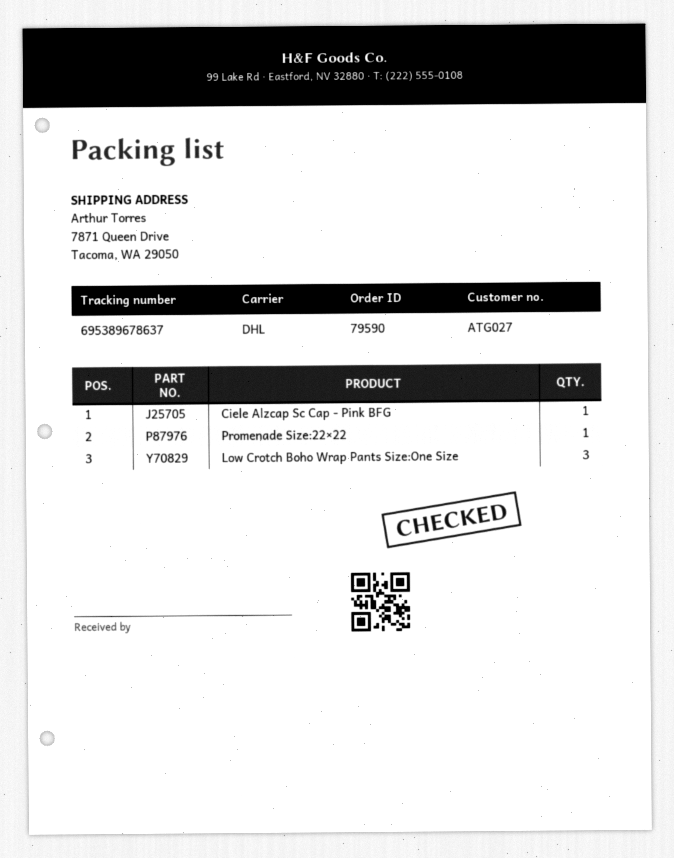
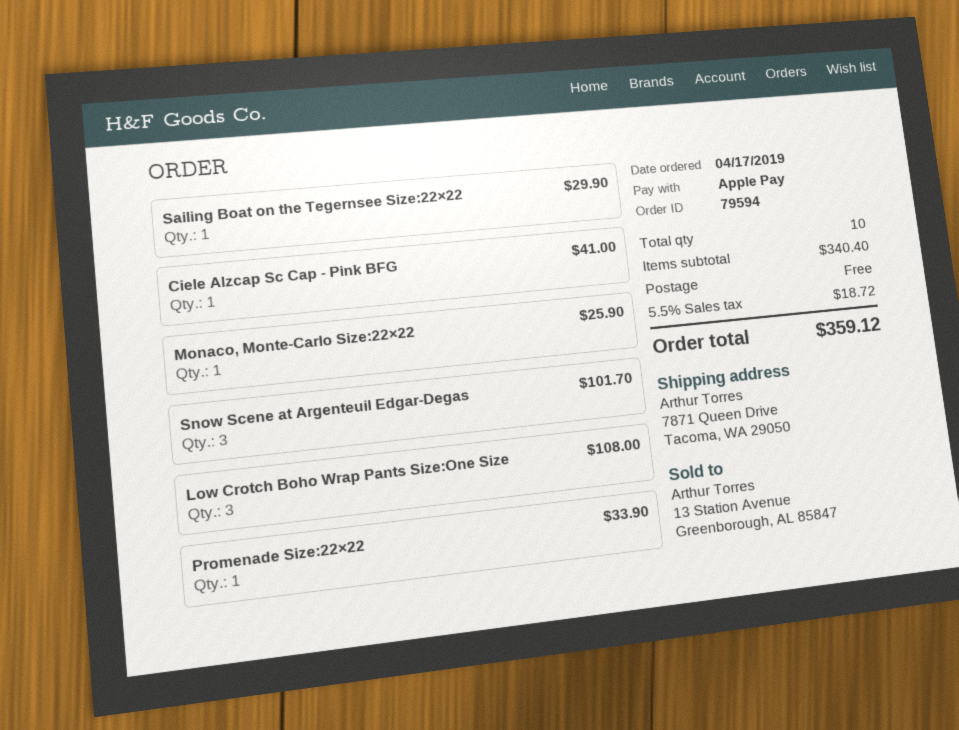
order number: 79590 -> 79594
Sailing Boat on the Tegernsee Size:22×22: none -> 1
Monaco, Monte-Carlo Size:22×22: none -> 1
Snow Scene at Argenteuil Edgar-Degas: none -> 3

